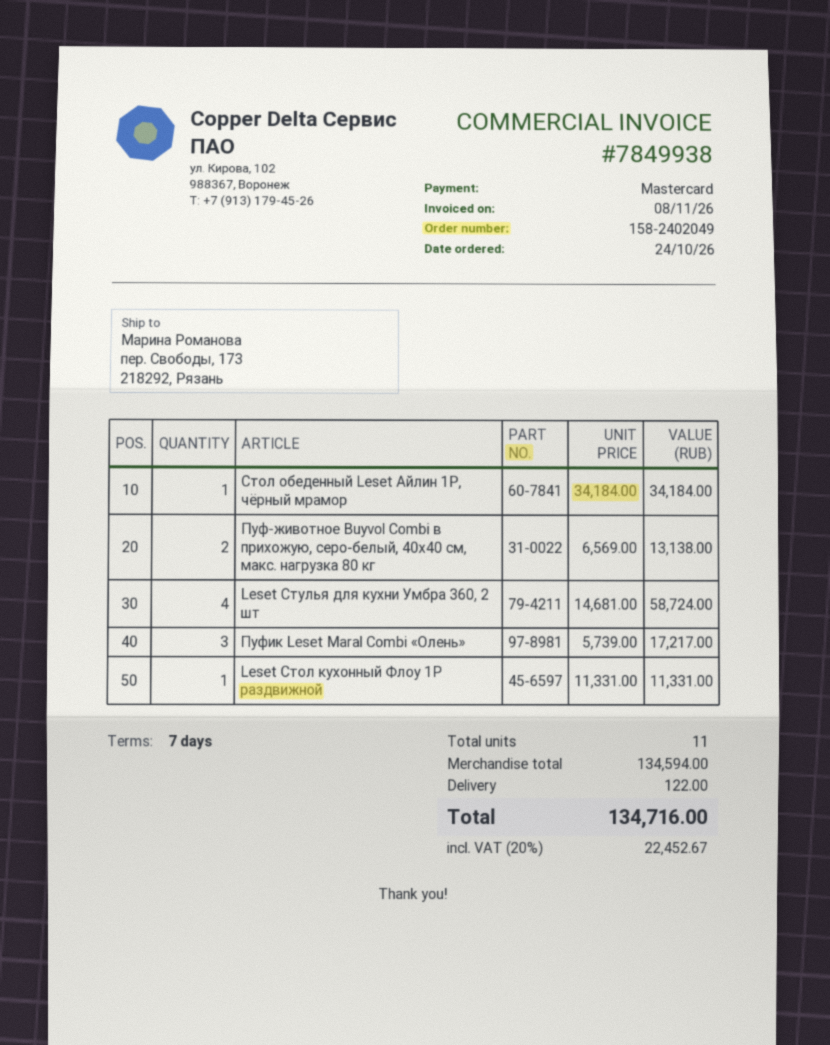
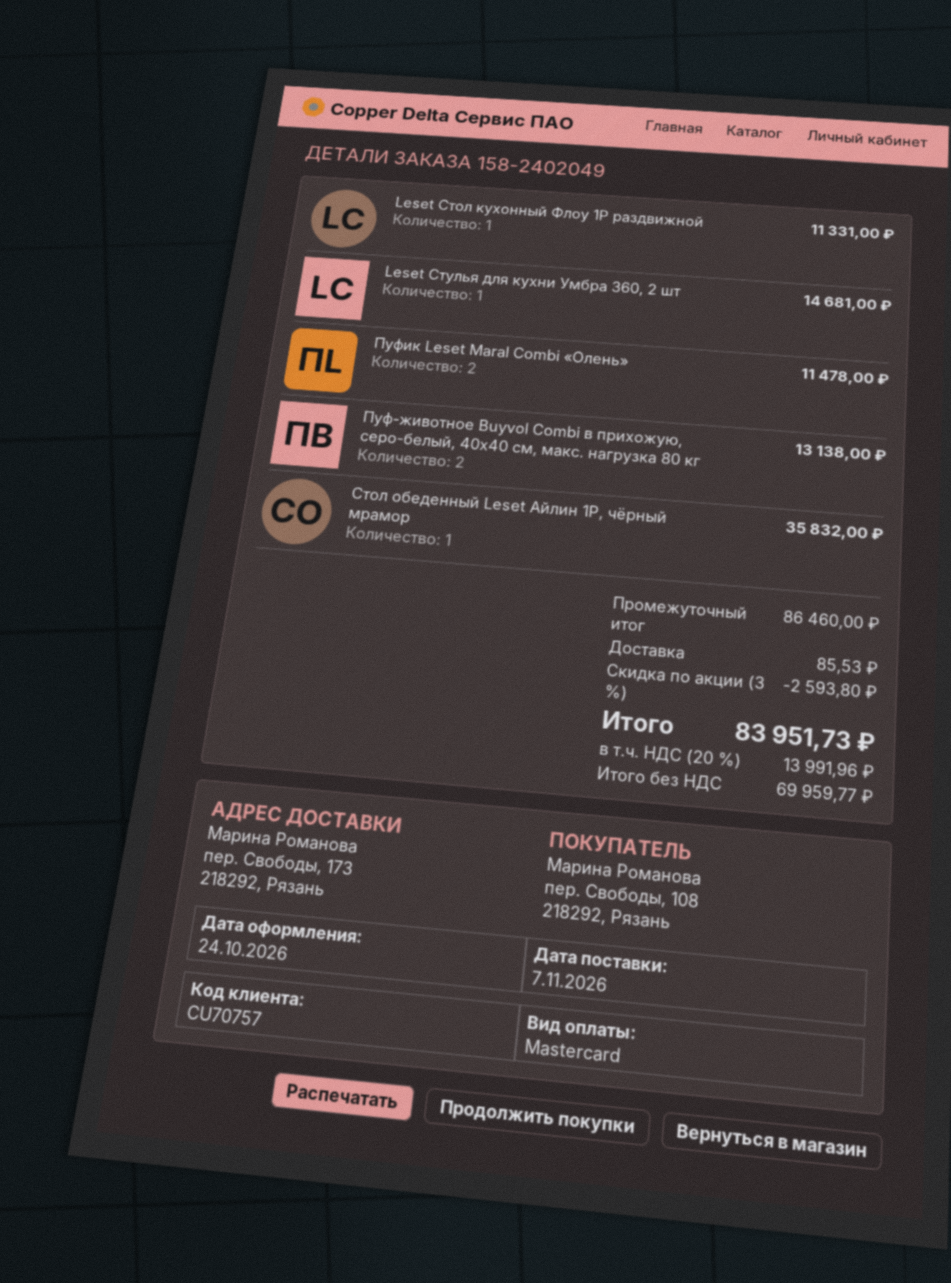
Стол обеденный Leset Айлин 1Р, чёрный мрамор: 1 for 34184.00 -> 1 for 35832.00
Leset Стулья для кухни Умбра 360, 2 шт: 4 for 58724.00 -> 1 for 14681.00
Пуфик Leset Maral Combi «Олень»: 3 for 17217.00 -> 2 for 11478.00
subtotal: 134594.00 -> 86460.00
discount: none -> 3% = 2593.80
shipping: 122.00 -> 85.53
tax: 20% = 22452.67 -> 20% = 13991.96
total: 134716.00 -> 83951.73

